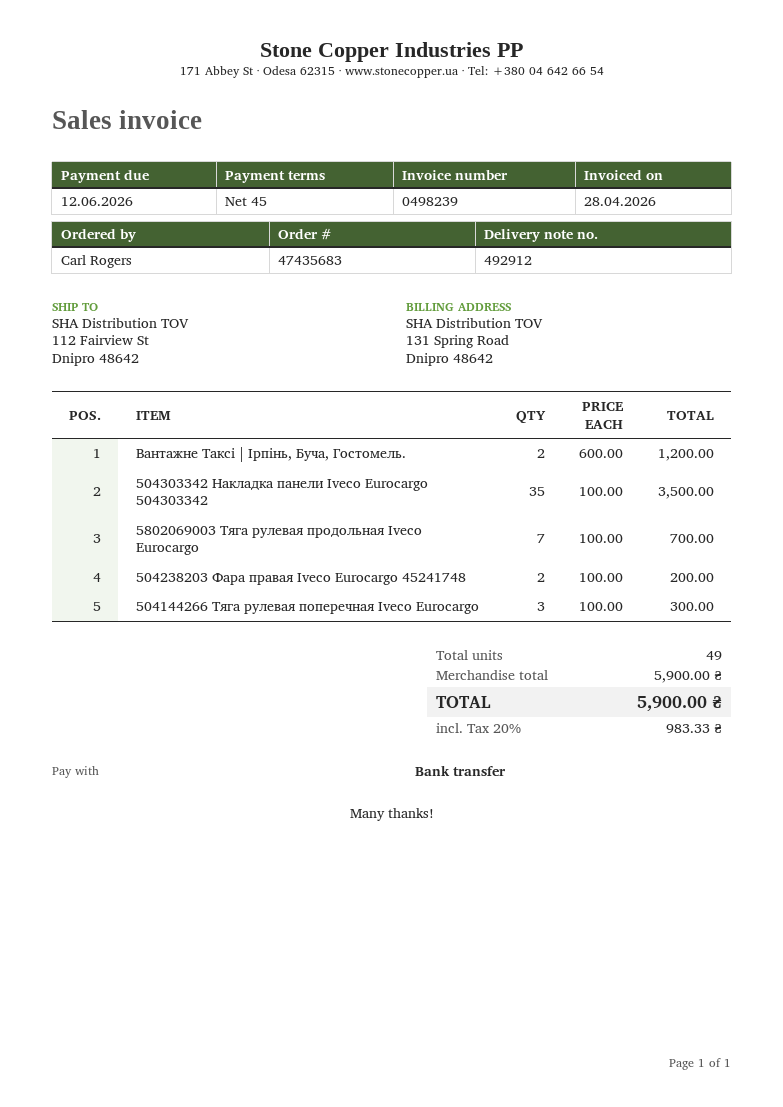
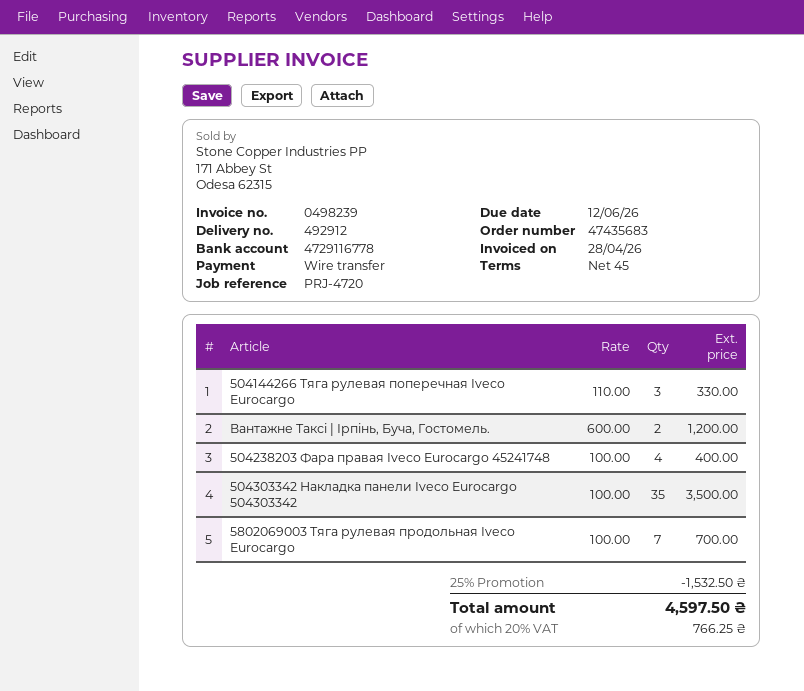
504238203 Фара правая Iveco Eurocargo 45241748: 2 x 100.00 = 200.00 -> 4 x 100.00 = 400.00
504144266 Тяга рулевая поперечная Iveco Eurocargo: 3 x 100.00 = 300.00 -> 3 x 110.00 = 330.00
discount: none -> 25% = 1532.50
tax: 20% = 983.33 -> 20% = 766.25
total: 5900.00 -> 4597.50

